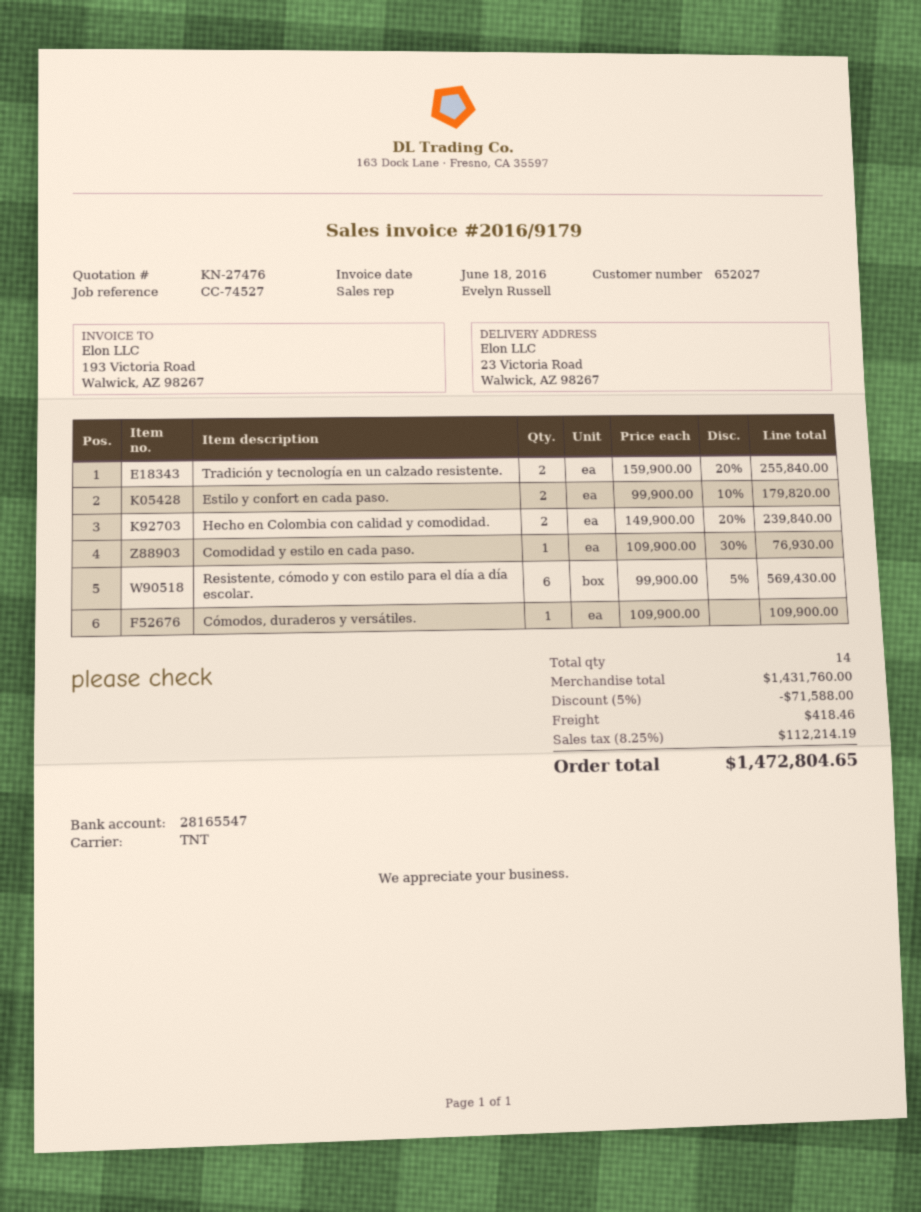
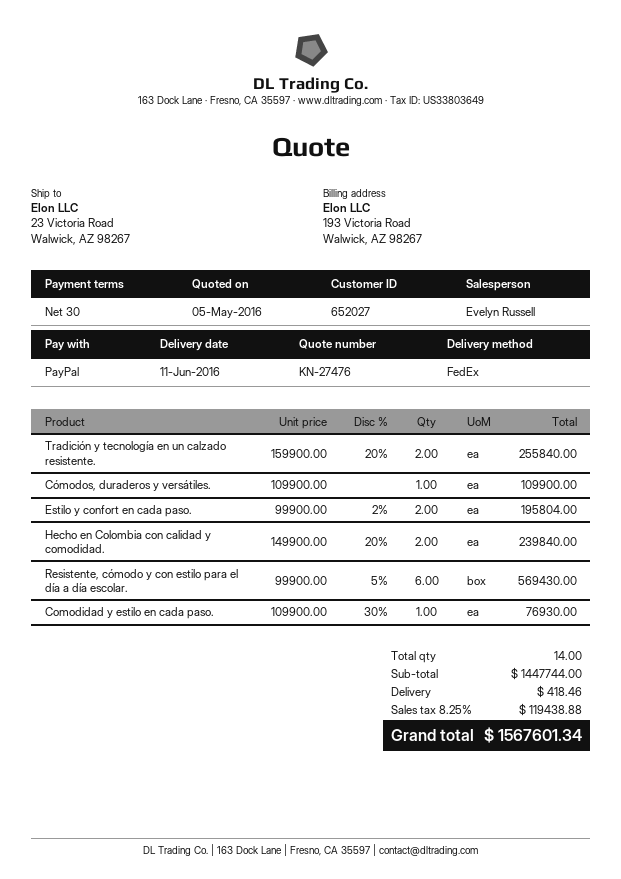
shipping method: TNT -> FedEx
Estilo y confort en cada paso.: 2 x 99900.00 - 10% = 179820.00 -> 2 x 99900.00 - 2% = 195804.00
subtotal: 1431760.00 -> 1447744.00
discount: 5% = 71588.00 -> none
tax: 8.25% = 112214.19 -> 8.25% = 119438.88
total: 1472804.65 -> 1567601.34

